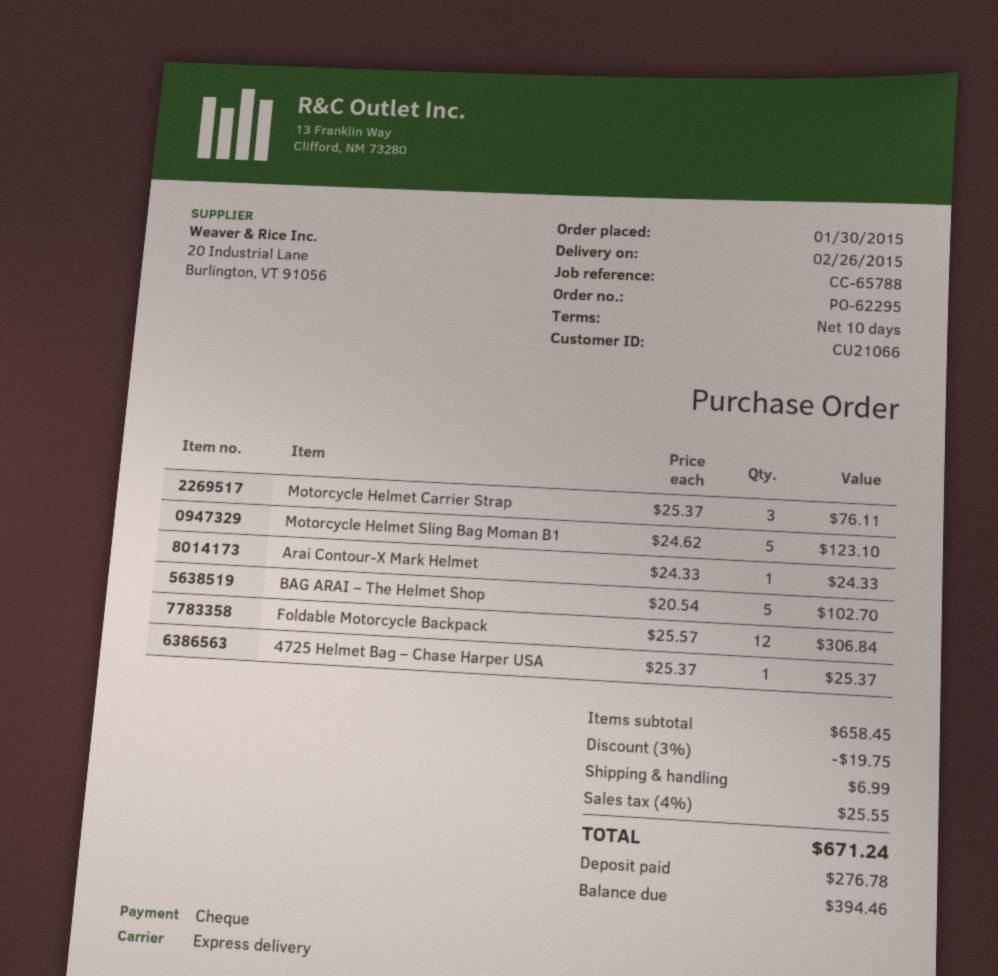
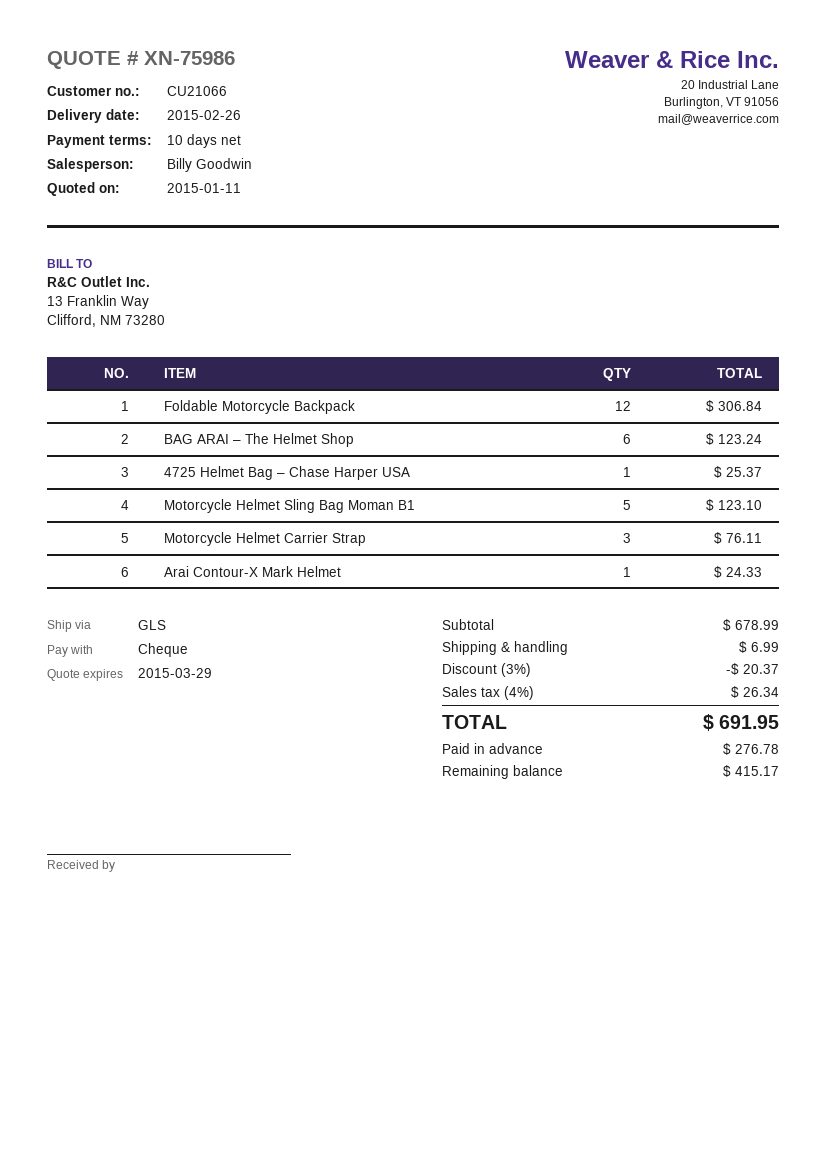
shipping method: express -> GLS
BAG ARAI – The Helmet Shop: 5 for 102.70 -> 6 for 123.24
subtotal: 658.45 -> 678.99
discount: 3% = 19.75 -> 3% = 20.37
tax: 4% = 25.55 -> 4% = 26.34
total: 671.24 -> 691.95
balance: 394.46 -> 415.17

